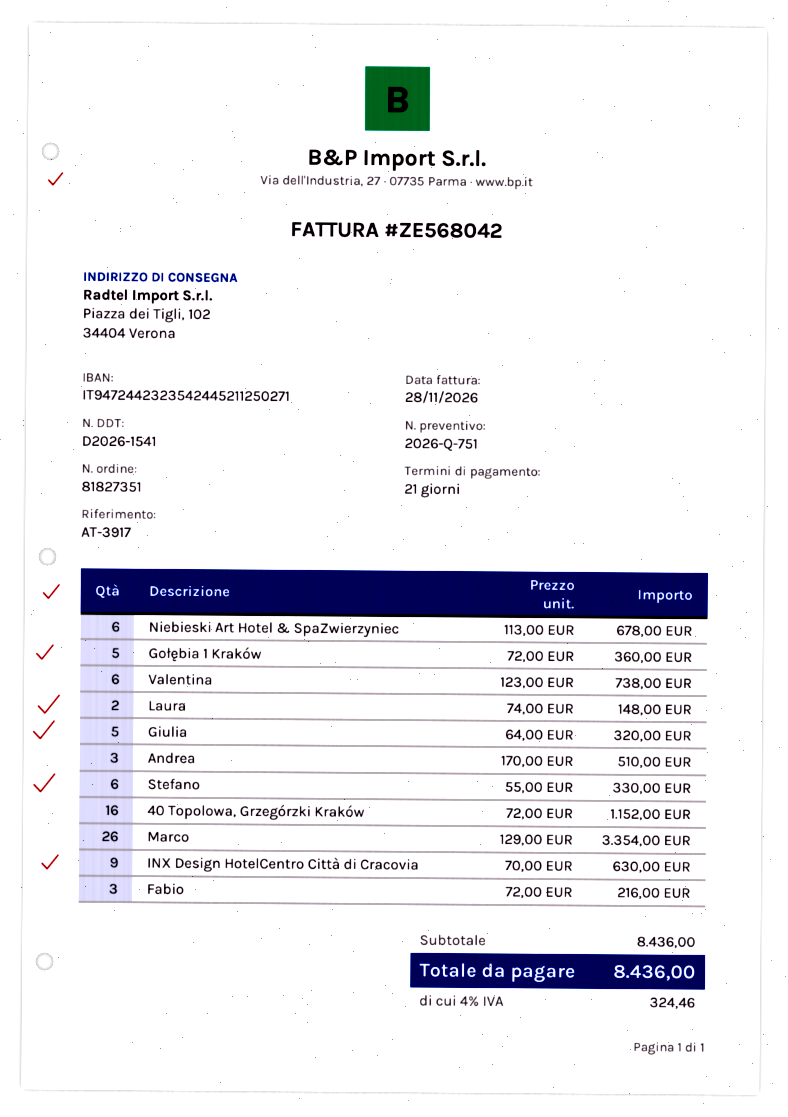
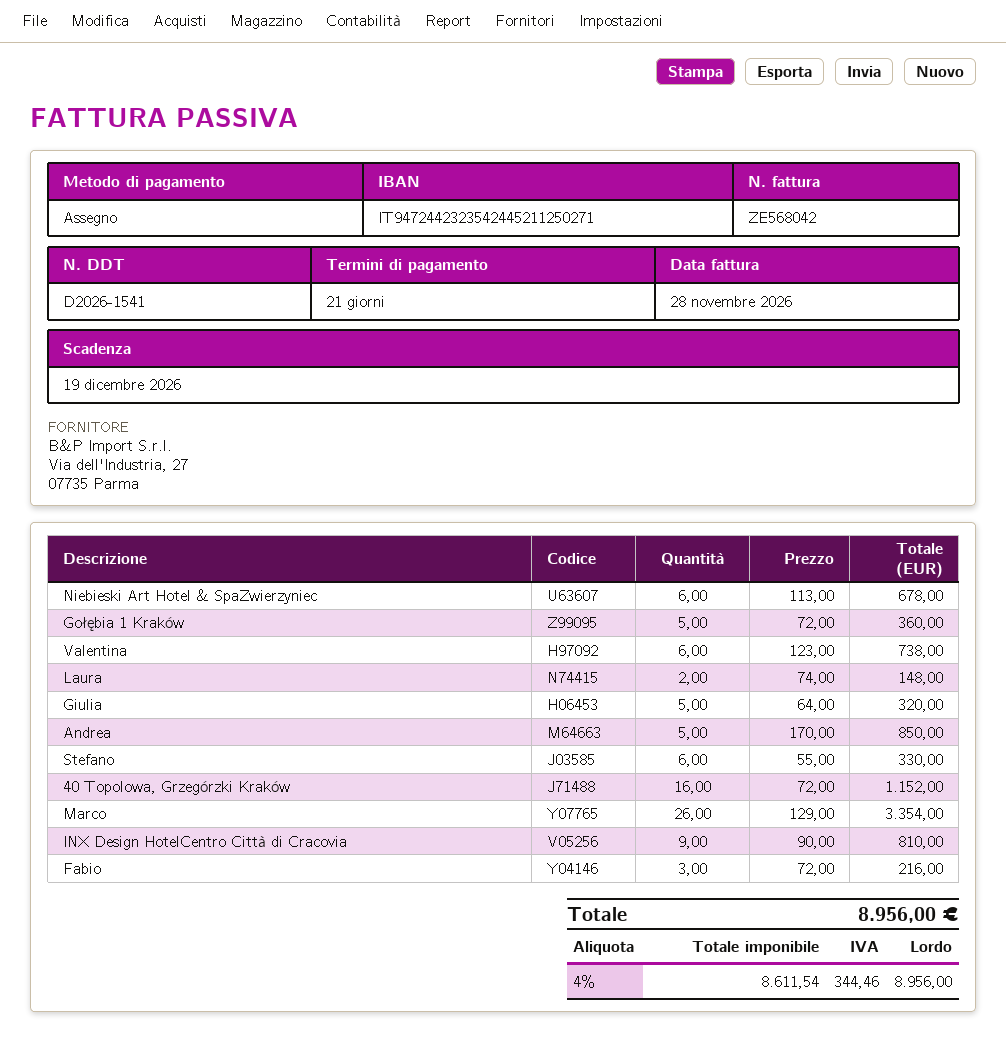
Andrea: 3 x 170.00 = 510.00 -> 5 x 170.00 = 850.00
INX Design HotelCentro Città di Cracovia: 9 x 70.00 = 630.00 -> 9 x 90.00 = 810.00
tax: 4% = 324.46 -> 4% = 344.46
total: 8436.00 -> 8956.00

